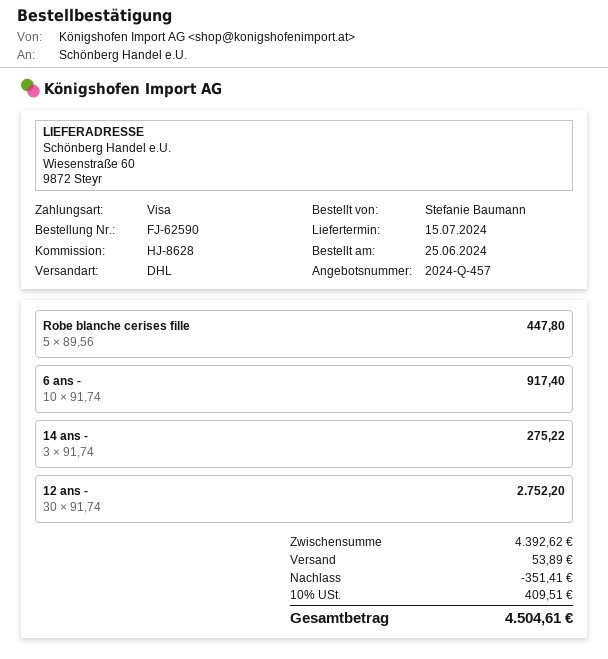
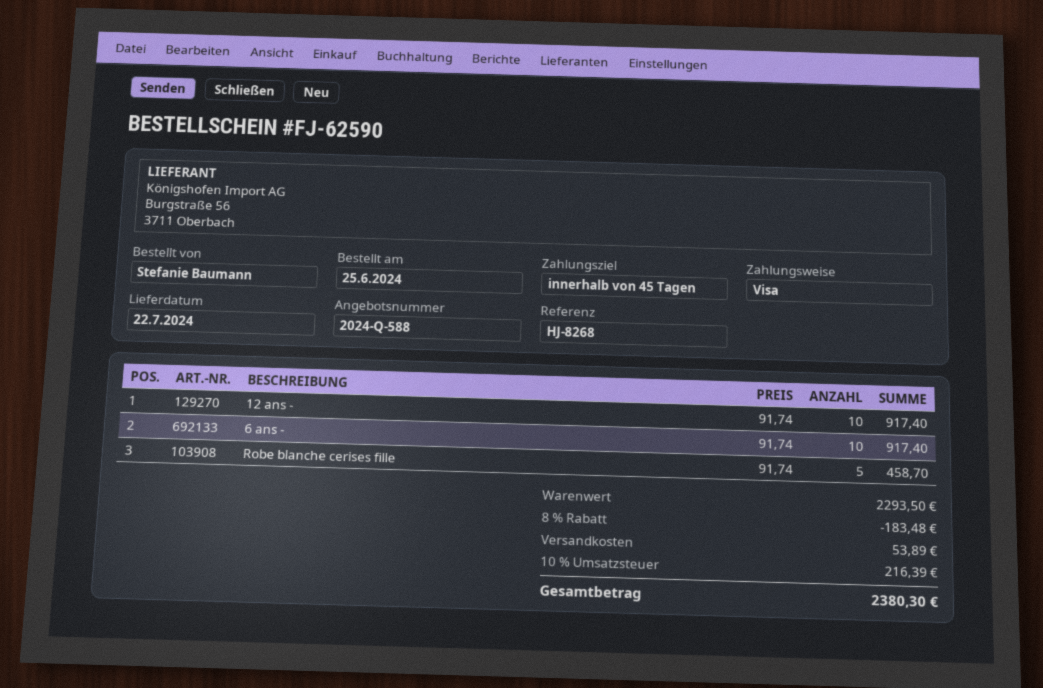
quote number: 2024-Q-457 -> 2024-Q-588
delivery date: 2024-07-15 -> 2024-07-22
reference: HJ-8628 -> HJ-8268
Robe blanche cerises fille: 5 x 89.56 = 447.80 -> 5 x 91.74 = 458.70
14 ans -: 3 x 91.74 = 275.22 -> none
12 ans -: 30 x 91.74 = 2752.20 -> 10 x 91.74 = 917.40
subtotal: 4392.62 -> 2293.50
discount: 351.41 -> 183.48
tax: 10% = 409.51 -> 10% = 216.39
total: 4504.61 -> 2380.30

